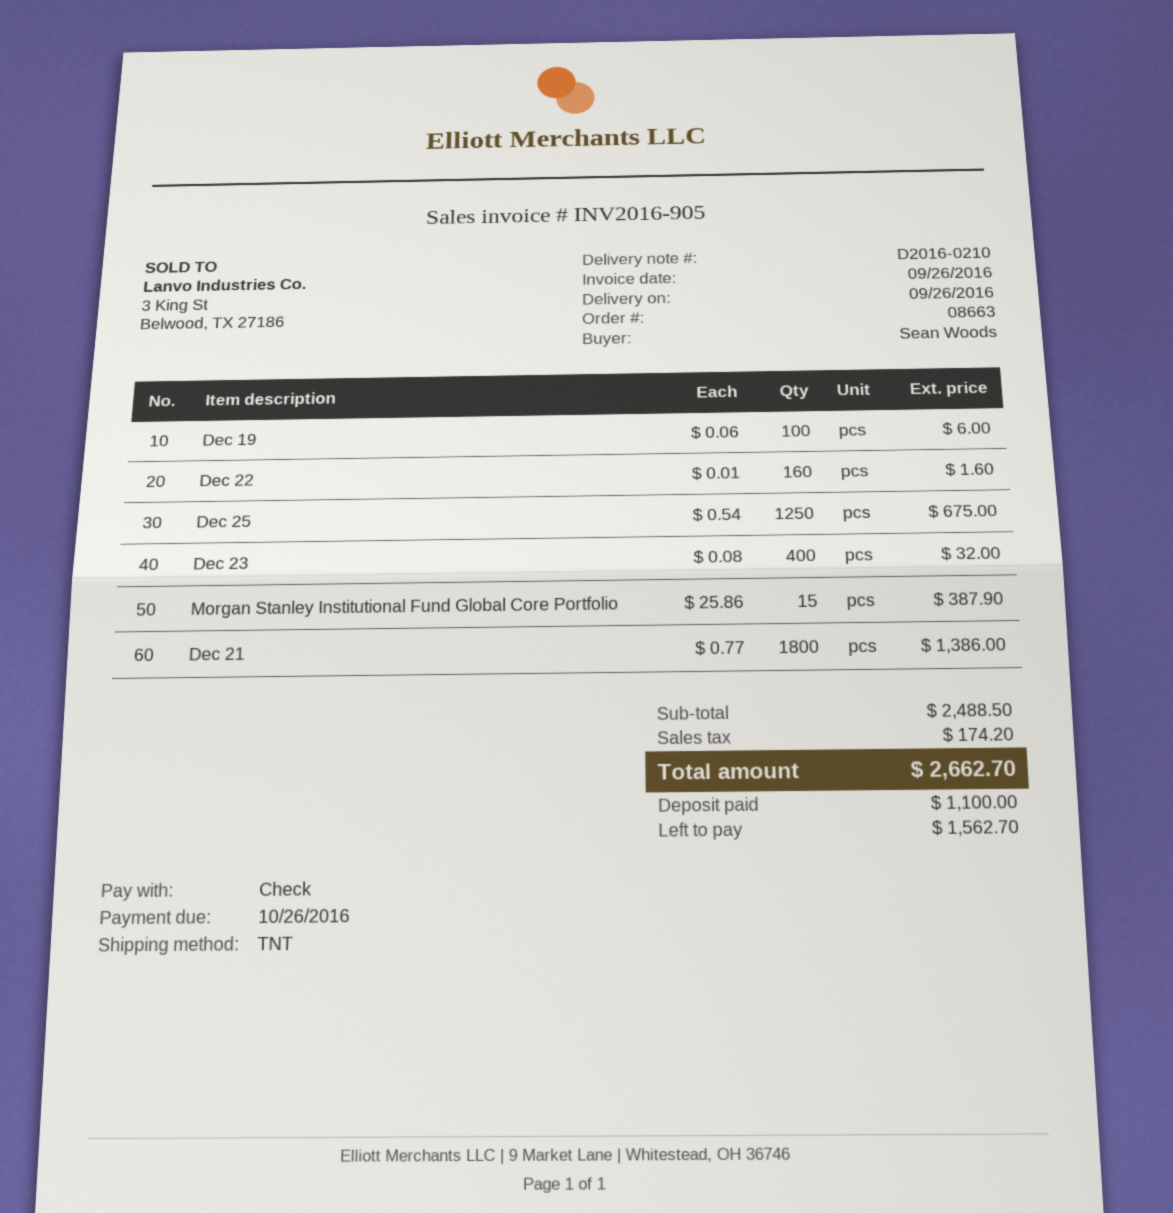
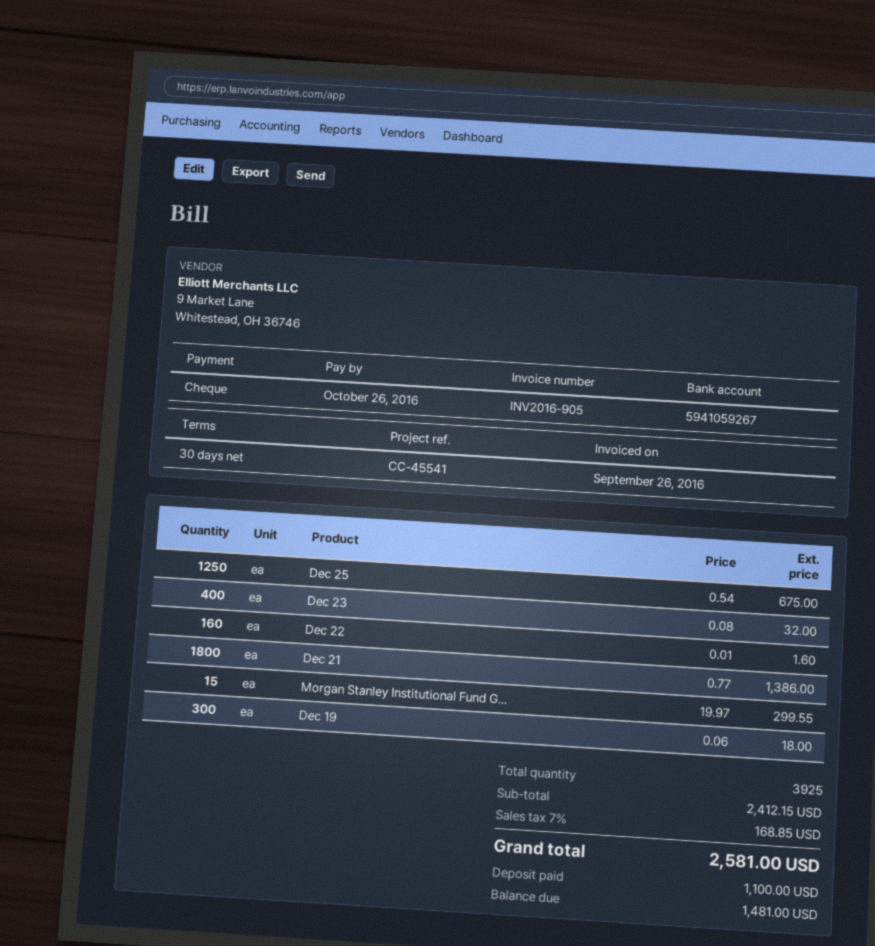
Dec 19: 100 x 0.06 = 6.00 -> 300 x 0.06 = 18.00
Morgan Stanley Institutional Fund Global Core Portfolio: 15 x 25.86 = 387.90 -> 15 x 19.97 = 299.55
subtotal: 2488.50 -> 2412.15
tax: 174.20 -> 168.85
total: 2662.70 -> 2581.00
balance: 1562.70 -> 1481.00

